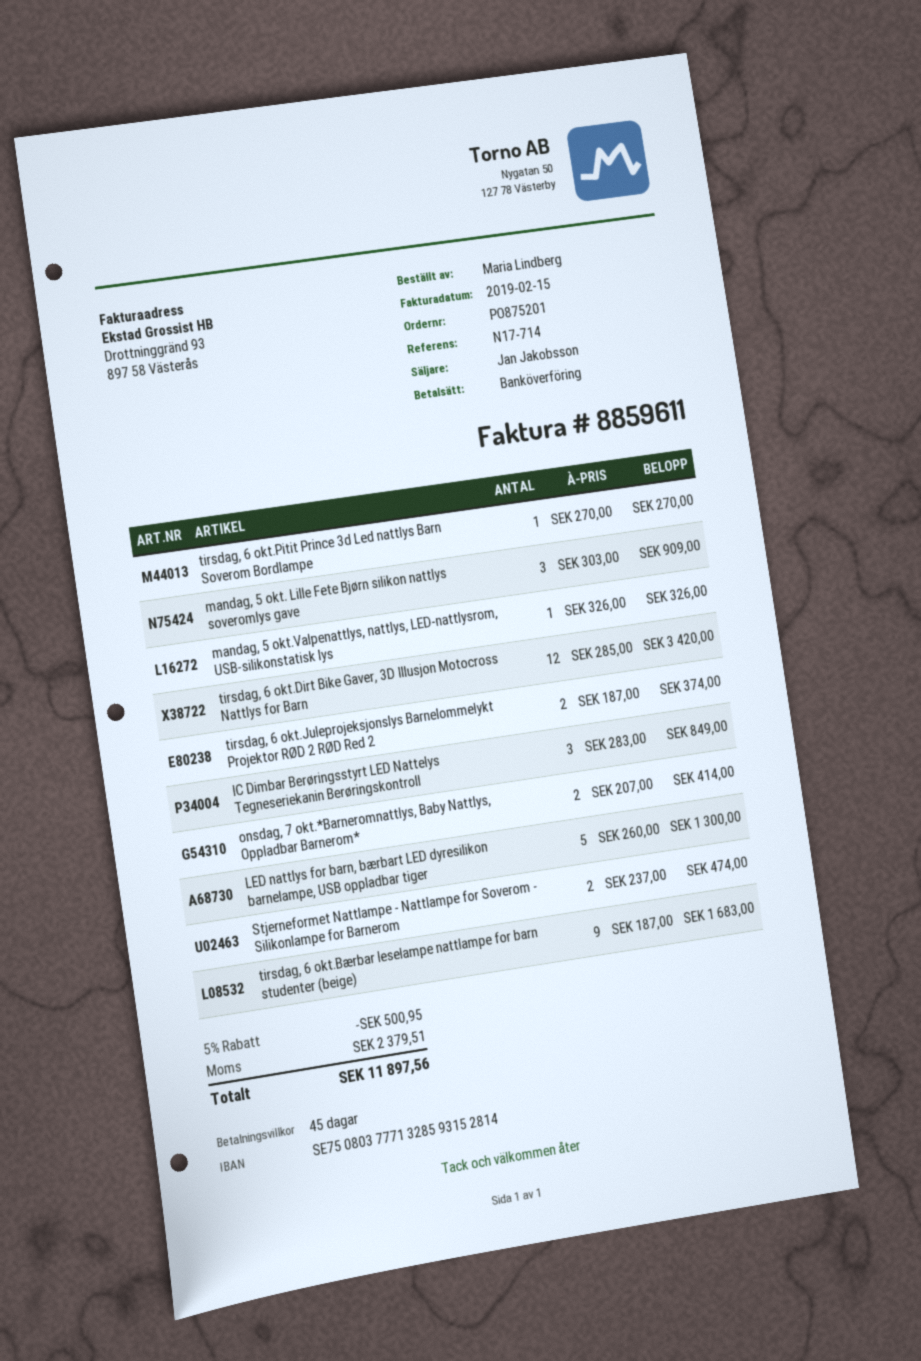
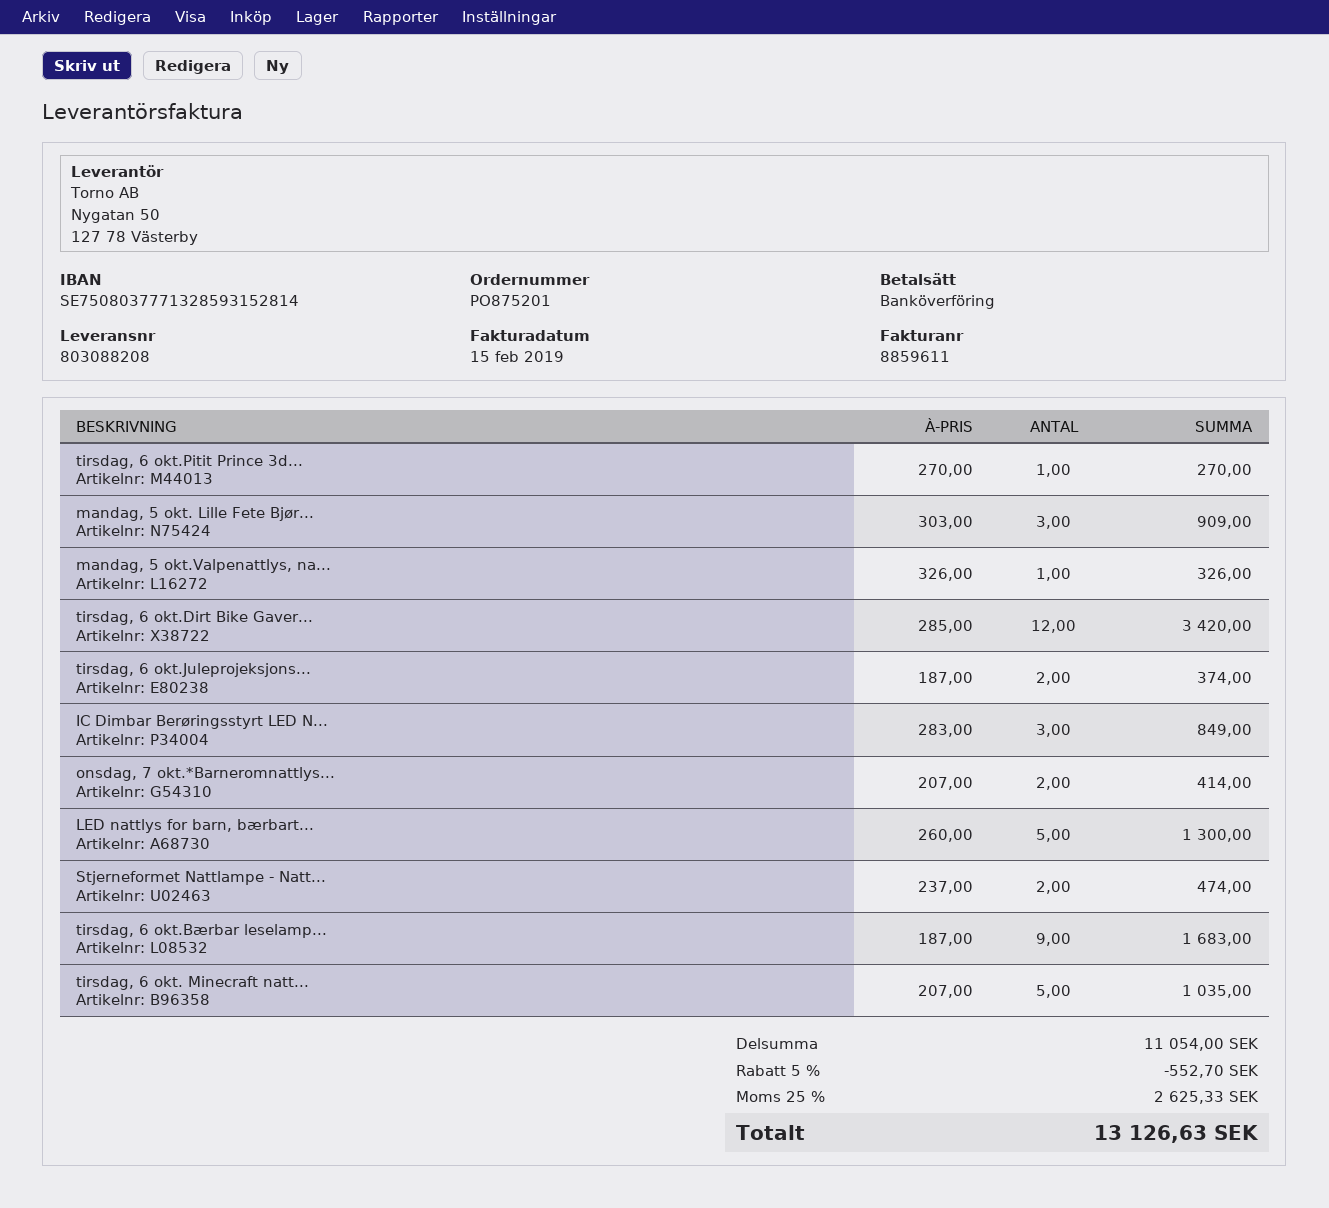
tirsdag, 6 okt. Minecraft natt...: none -> 5 x 207.00 = 1035.00
discount: 5% = 500.95 -> 5% = 552.70
tax: 2379.51 -> 2625.33
total: 11897.56 -> 13126.63

